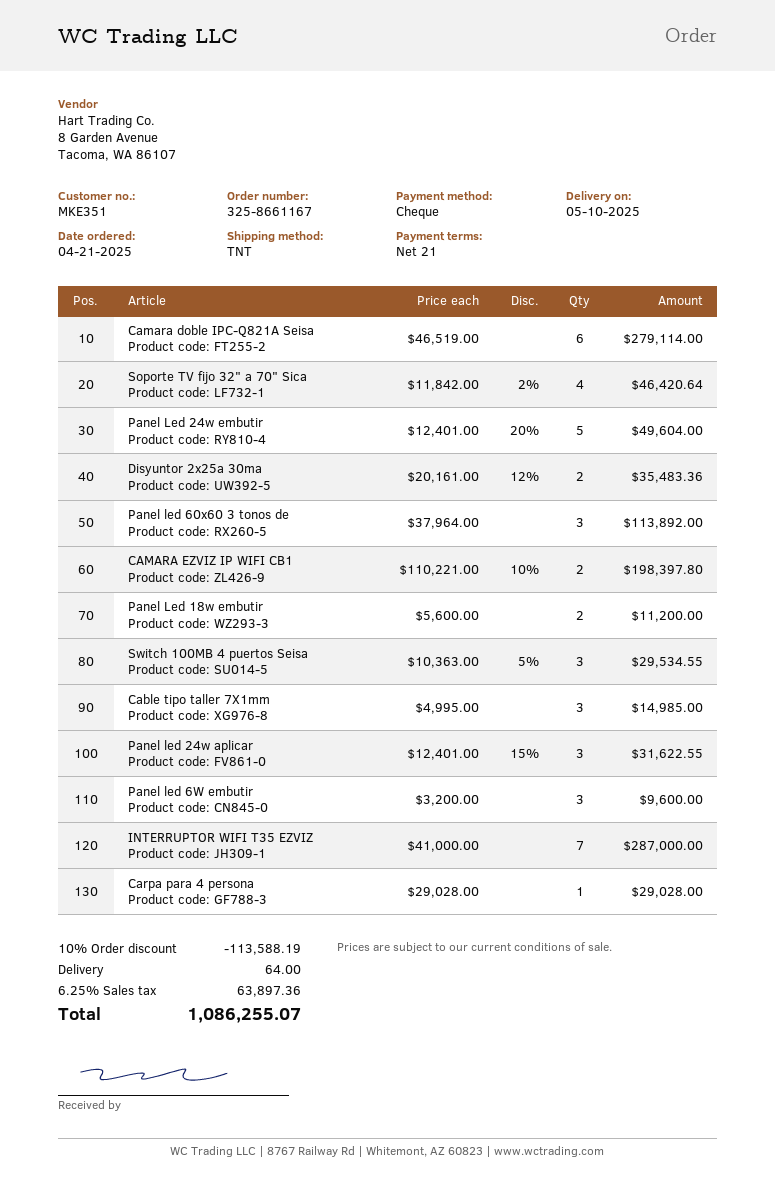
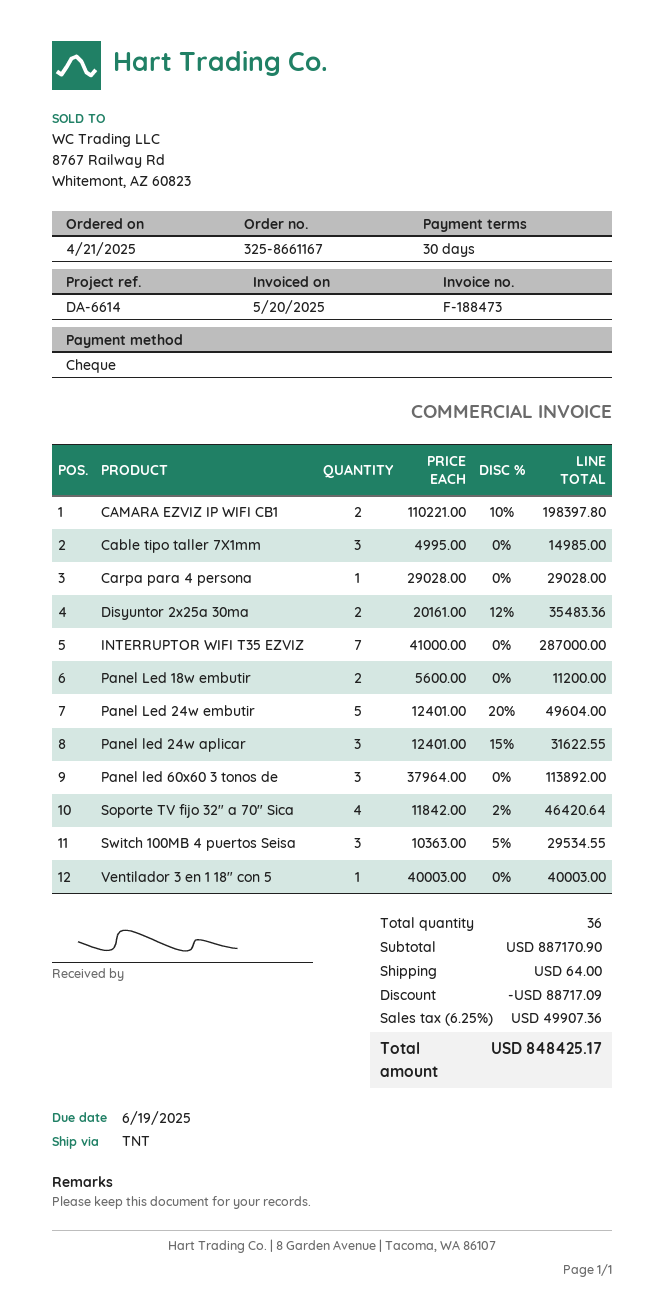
payment terms: 21 days -> 30 days
Camara doble IPC-Q821A Seisa: 6 x 46519.00 = 279114.00 -> none
Panel led 6W embutir: 3 x 3200.00 = 9600.00 -> none
Ventilador 3 en 1 18" con 5: none -> 1 x 40003.00 = 40003.00
discount: 113588.19 -> 88717.09
tax: 6.25% = 63897.36 -> 6.25% = 49907.36
total: 1086255.07 -> 848425.17

